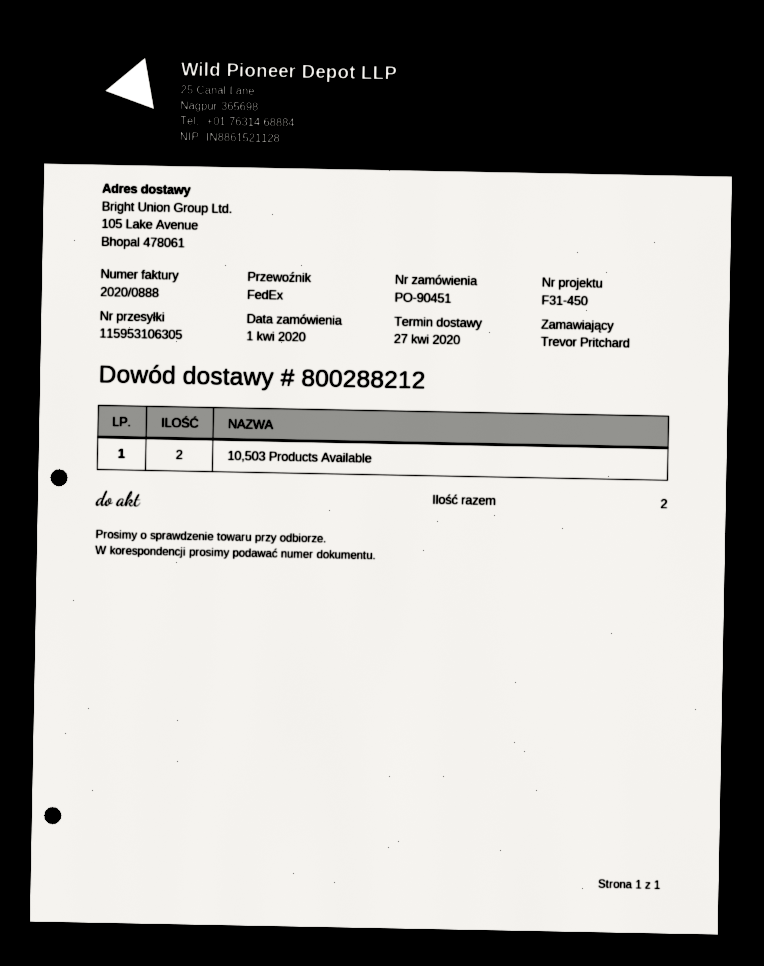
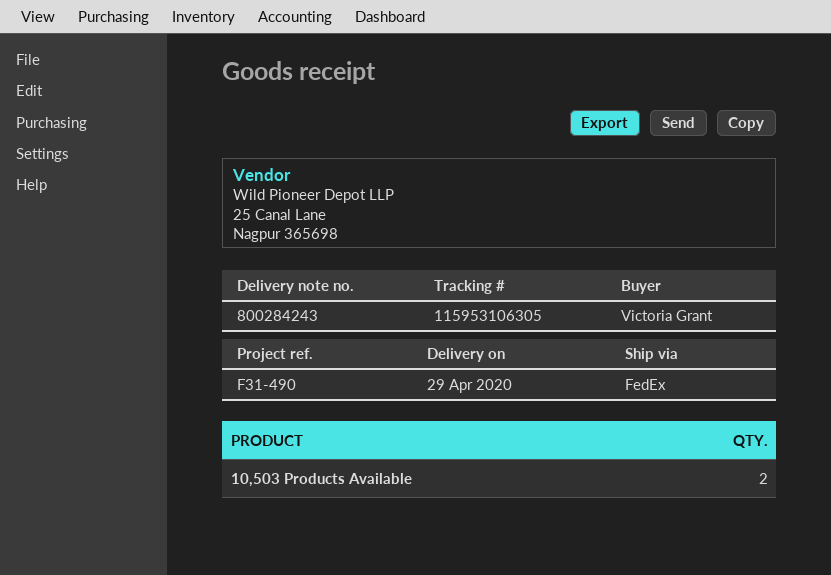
delivery note number: 800288212 -> 800284243
delivery date: 2020-04-27 -> 2020-04-29
reference: F31-450 -> F31-490
ordered by: Trevor Pritchard -> Victoria Grant

